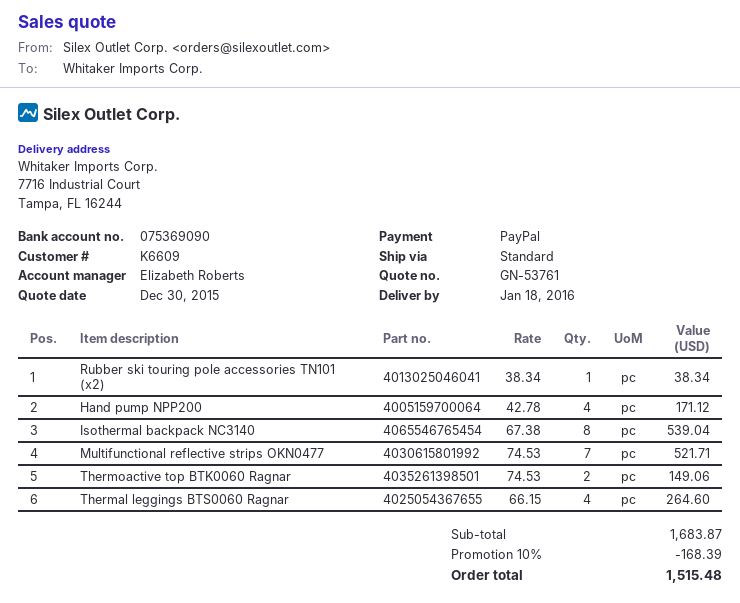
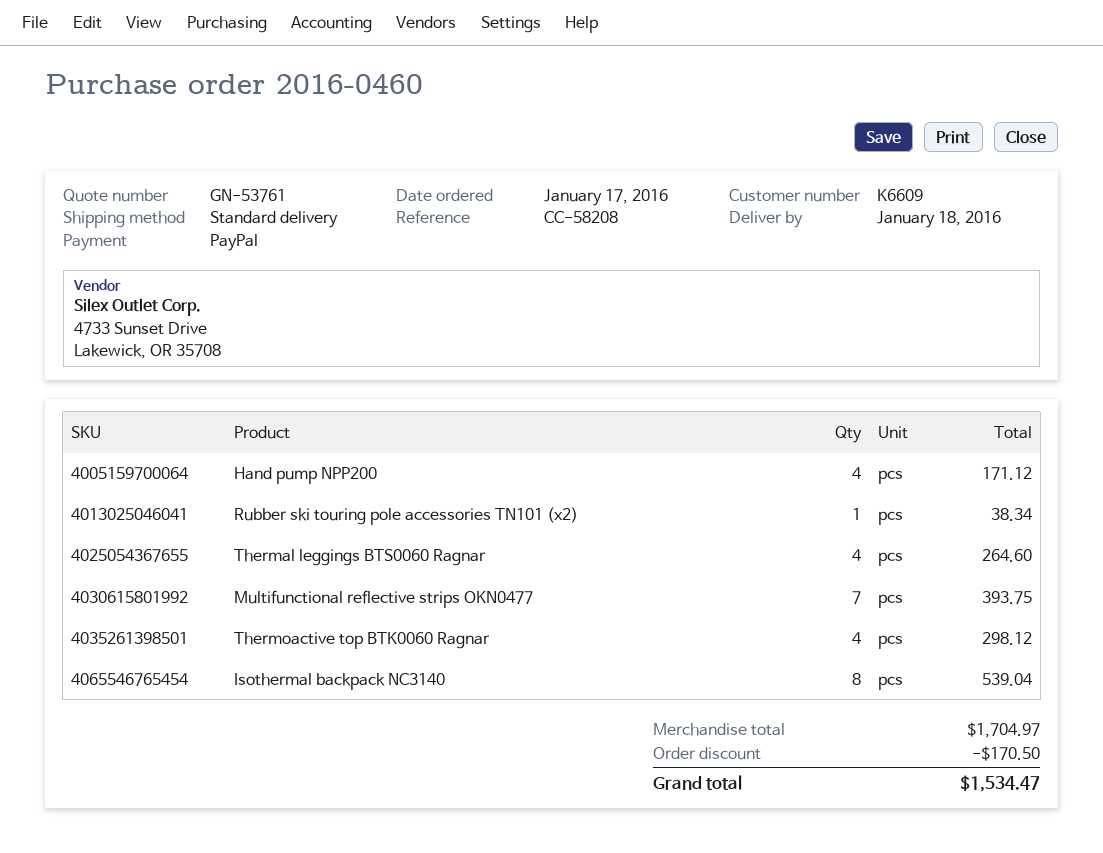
Multifunctional reflective strips OKN0477: 7 for 521.71 -> 7 for 393.75
Thermoactive top BTK0060 Ragnar: 2 for 149.06 -> 4 for 298.12
subtotal: 1683.87 -> 1704.97
discount: 168.39 -> 170.50
total: 1515.48 -> 1534.47

